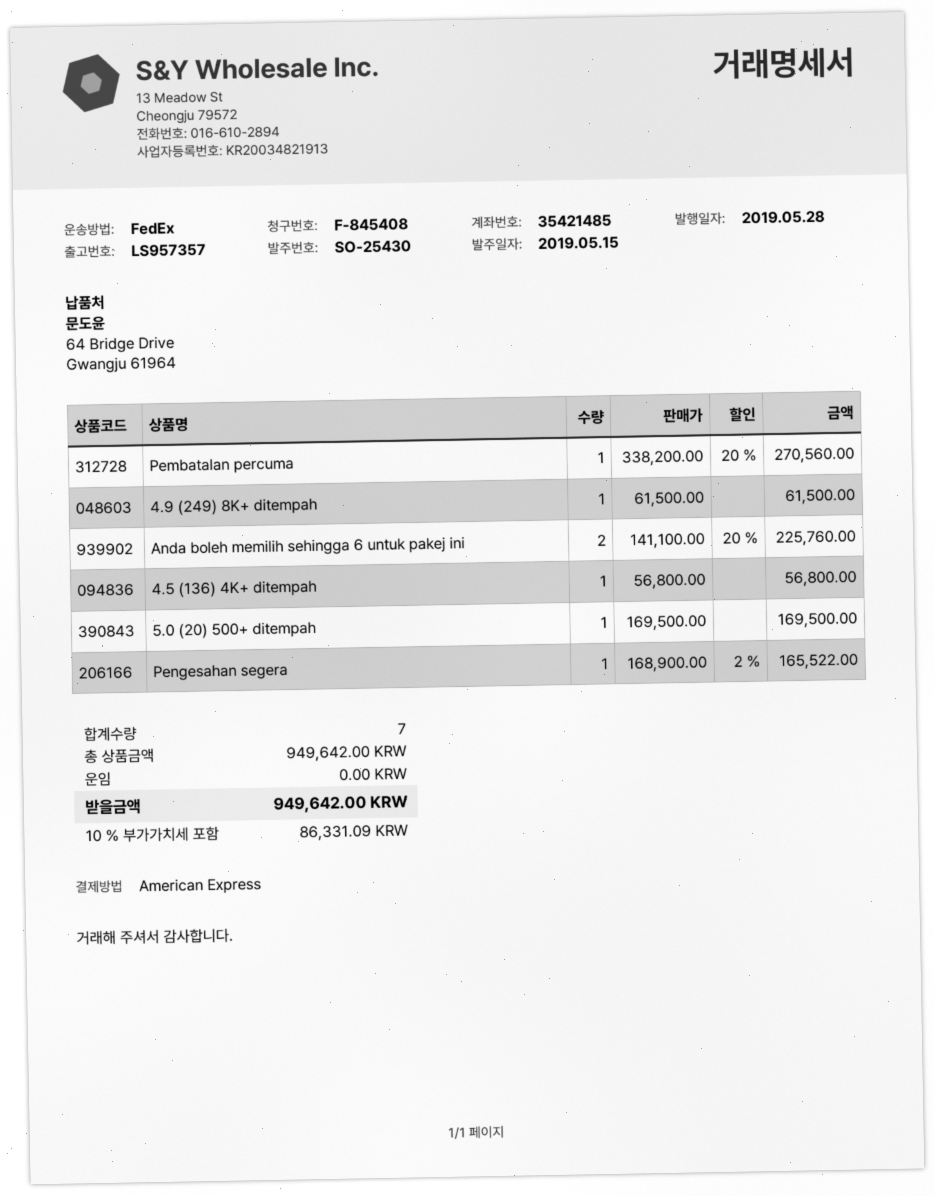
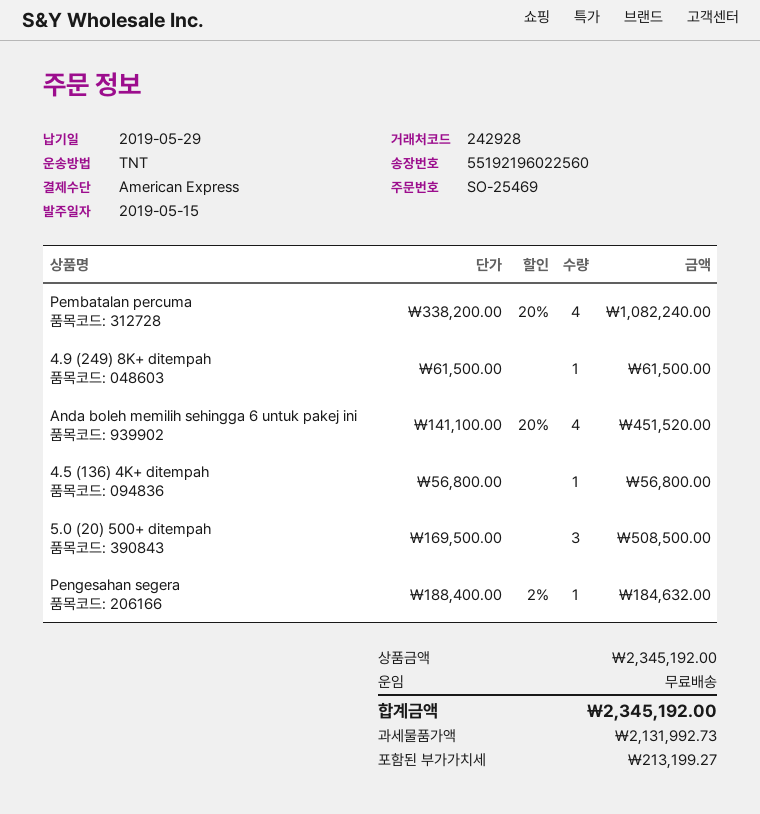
order number: SO-25430 -> SO-25469
shipping method: FedEx -> TNT
Pembatalan percuma: 1 x 338200.00 - 20% = 270560.00 -> 4 x 338200.00 - 20% = 1082240.00
Anda boleh memilih sehingga 6 untuk pakej ini: 2 x 141100.00 - 20% = 225760.00 -> 4 x 141100.00 - 20% = 451520.00
5.0 (20) 500+ ditempah: 1 x 169500.00 = 169500.00 -> 3 x 169500.00 = 508500.00
Pengesahan segera: 1 x 168900.00 - 2% = 165522.00 -> 1 x 188400.00 - 2% = 184632.00
subtotal: 949642.00 -> 2345192.00
tax: 86331.09 -> 213199.27
total: 949642.00 -> 2345192.00

